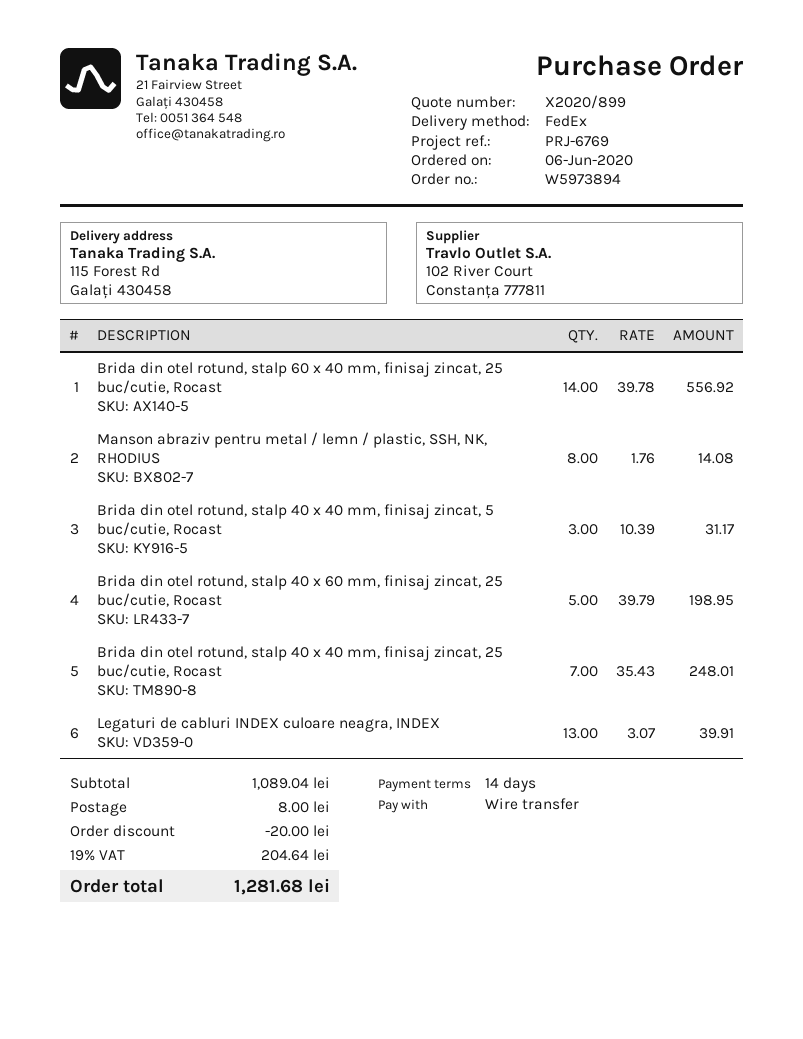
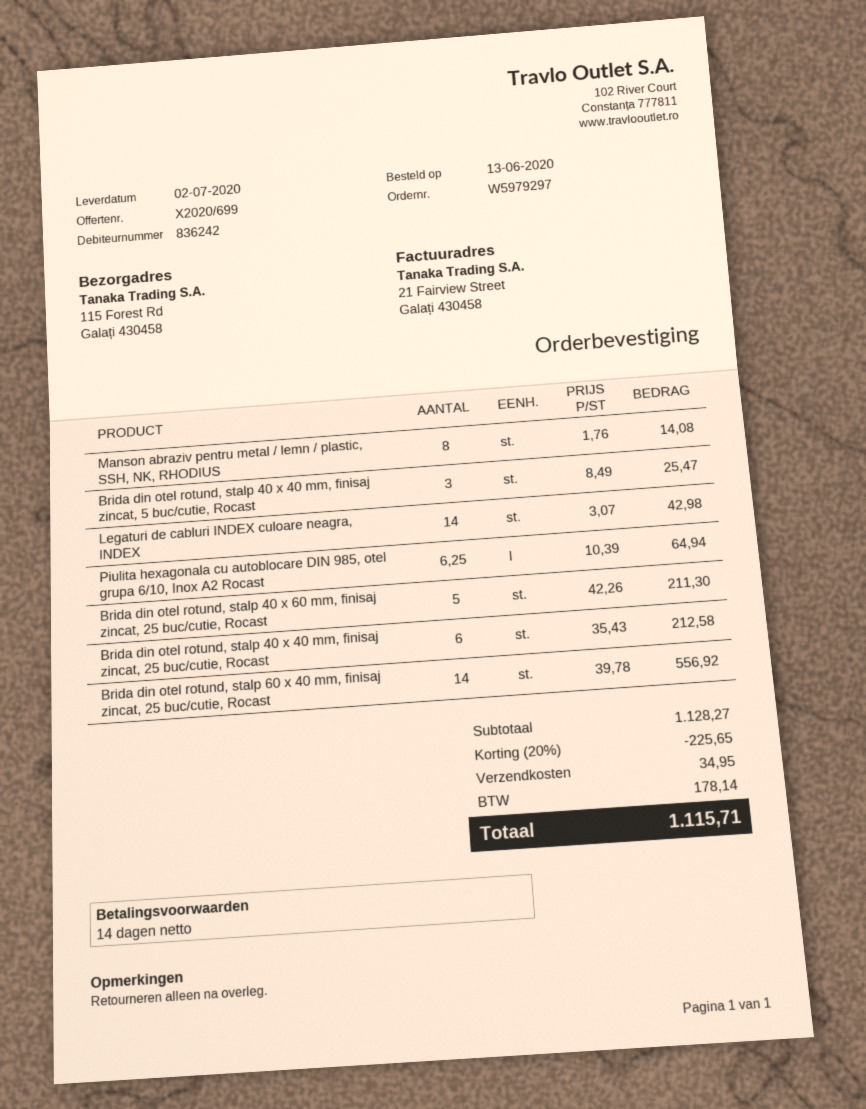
quote number: X2020/899 -> X2020/699
order number: W5973894 -> W5979297
order date: 2020-06-06 -> 2020-06-13
Brida din otel rotund, stalp 40 x 40 mm, finisaj zincat, 5 buc/cutie, Rocast: 3 x 10.39 = 31.17 -> 3 x 8.49 = 25.47
Brida din otel rotund, stalp 40 x 60 mm, finisaj zincat, 25 buc/cutie, Rocast: 5 x 39.79 = 198.95 -> 5 x 42.26 = 211.30
Brida din otel rotund, stalp 40 x 40 mm, finisaj zincat, 25 buc/cutie, Rocast: 7 x 35.43 = 248.01 -> 6 x 35.43 = 212.58
Legaturi de cabluri INDEX culoare neagra, INDEX: 13 x 3.07 = 39.91 -> 14 x 3.07 = 42.98
Piulita hexagonala cu autoblocare DIN 985, otel grupa 6/10, Inox A2 Rocast: none -> 6.25 x 10.39 = 64.94
subtotal: 1089.04 -> 1128.27
discount: 20.00 -> 225.65
shipping: 8.00 -> 34.95
tax: 204.64 -> 178.14
total: 1281.68 -> 1115.71

